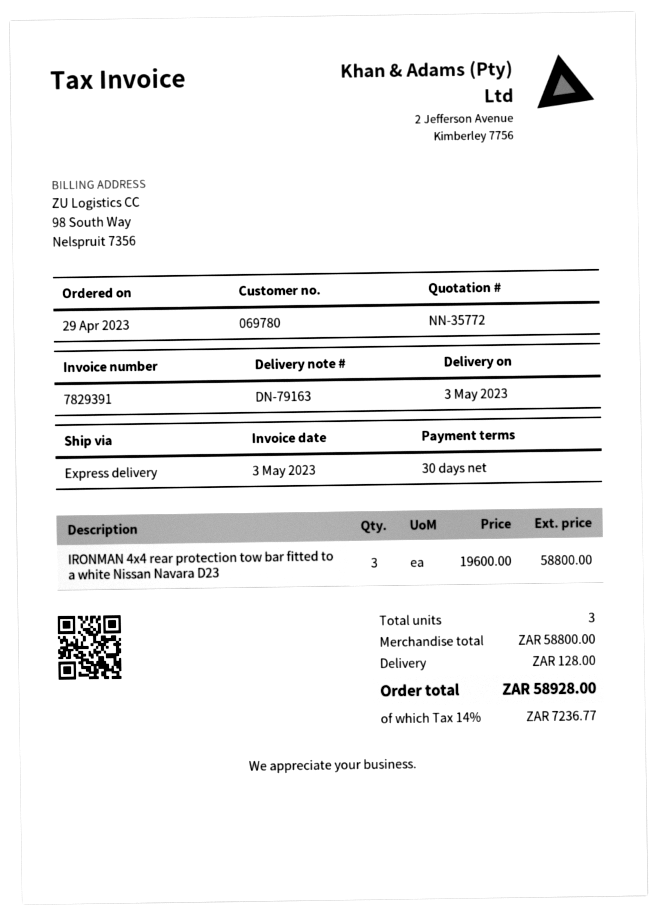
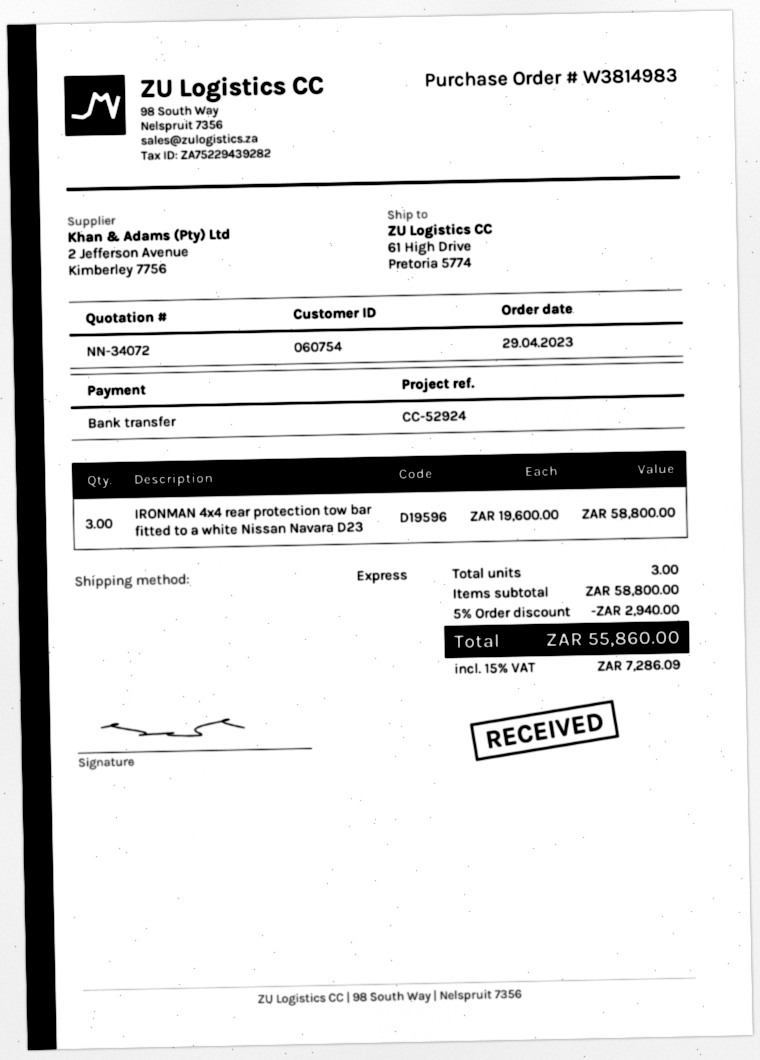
quote number: NN-35772 -> NN-34072
customer number: 069780 -> 060754
discount: none -> 5% = 2940.00
shipping: 128.00 -> none
tax: 14% = 7236.77 -> 15% = 7286.09
total: 58928.00 -> 55860.00

